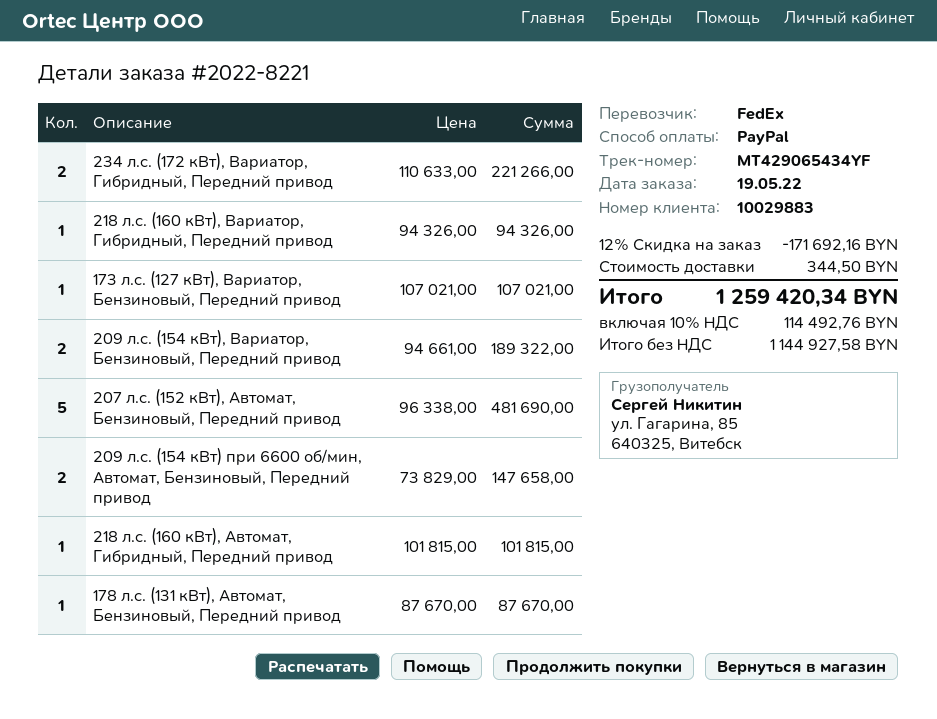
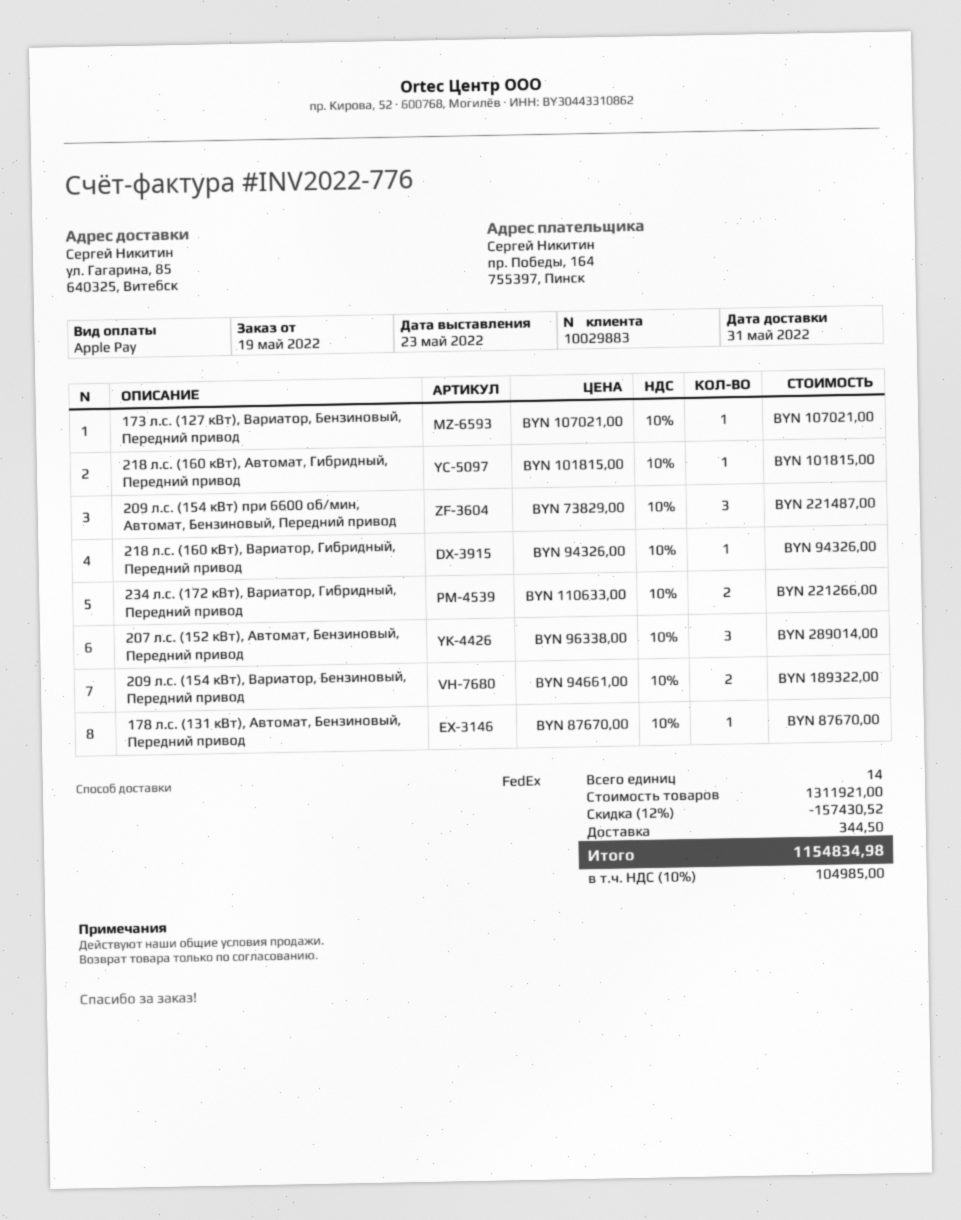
payment method: PayPal -> Apple Pay
207 л.с. (152 кВт), Автомат, Бензиновый, Передний привод: 5 x 96338.00 = 481690.00 -> 3 x 96338.00 = 289014.00
209 л.с. (154 кВт) при 6600 об/мин, Автомат, Бензиновый, Передний привод: 2 x 73829.00 = 147658.00 -> 3 x 73829.00 = 221487.00
discount: 12% = 171692.16 -> 12% = 157430.52
tax: 10% = 114492.76 -> 10% = 104985.00
total: 1259420.34 -> 1154834.98

